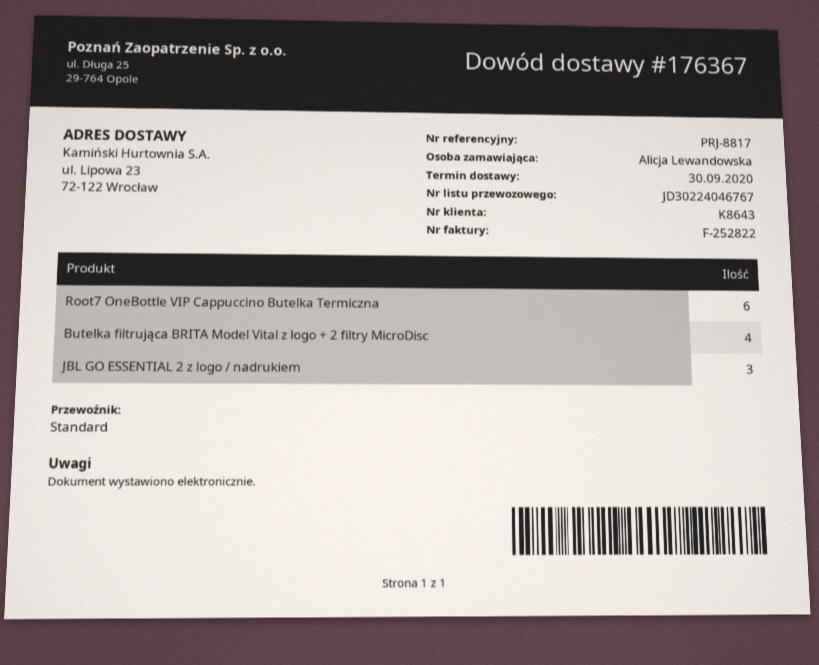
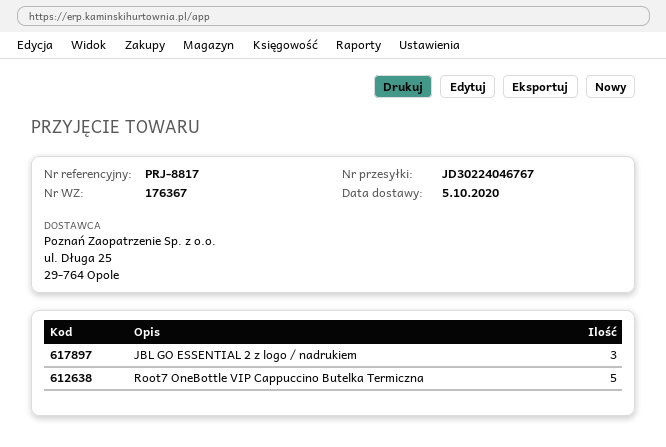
delivery date: 2020-09-30 -> 2020-10-05
Root7 OneBottle VIP Cappuccino Butelka Termiczna: 6 -> 5
Butelka filtrująca BRITA Model Vital z logo + 2 filtry MicroDisc: 4 -> none

